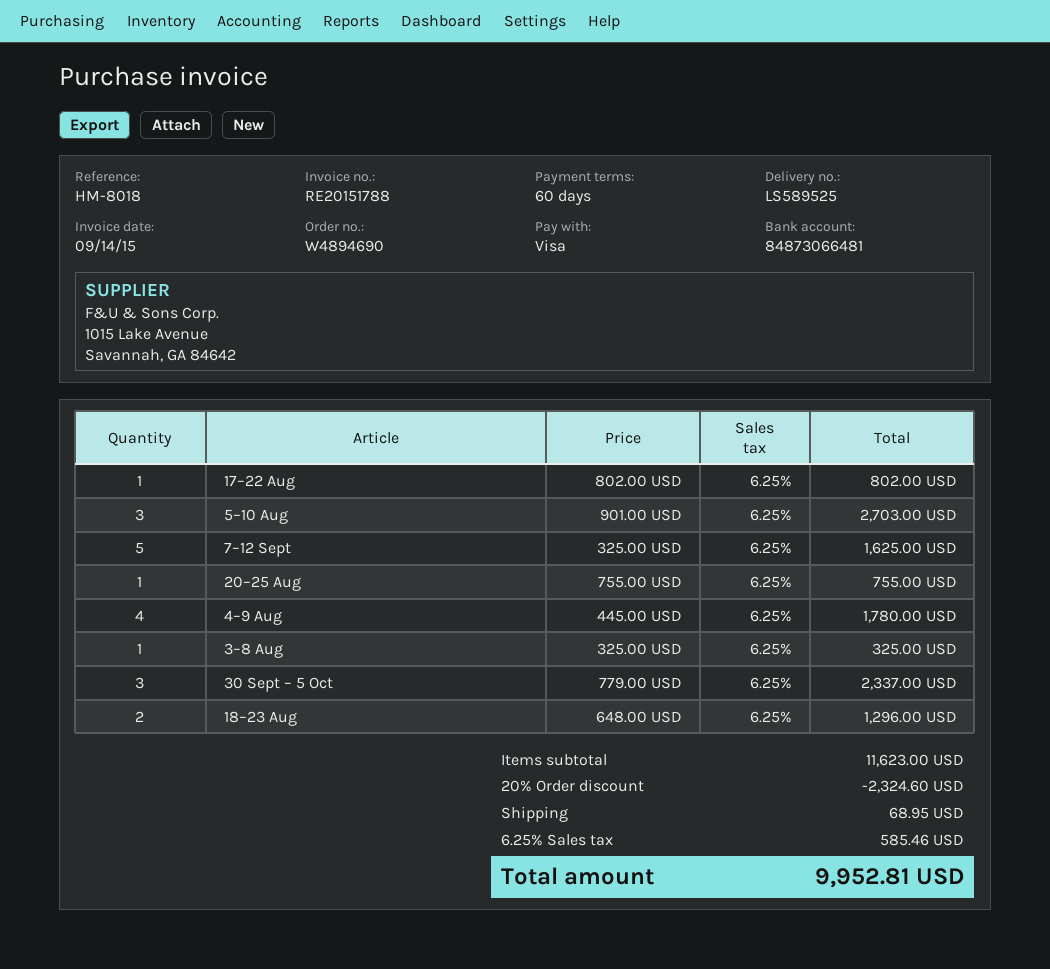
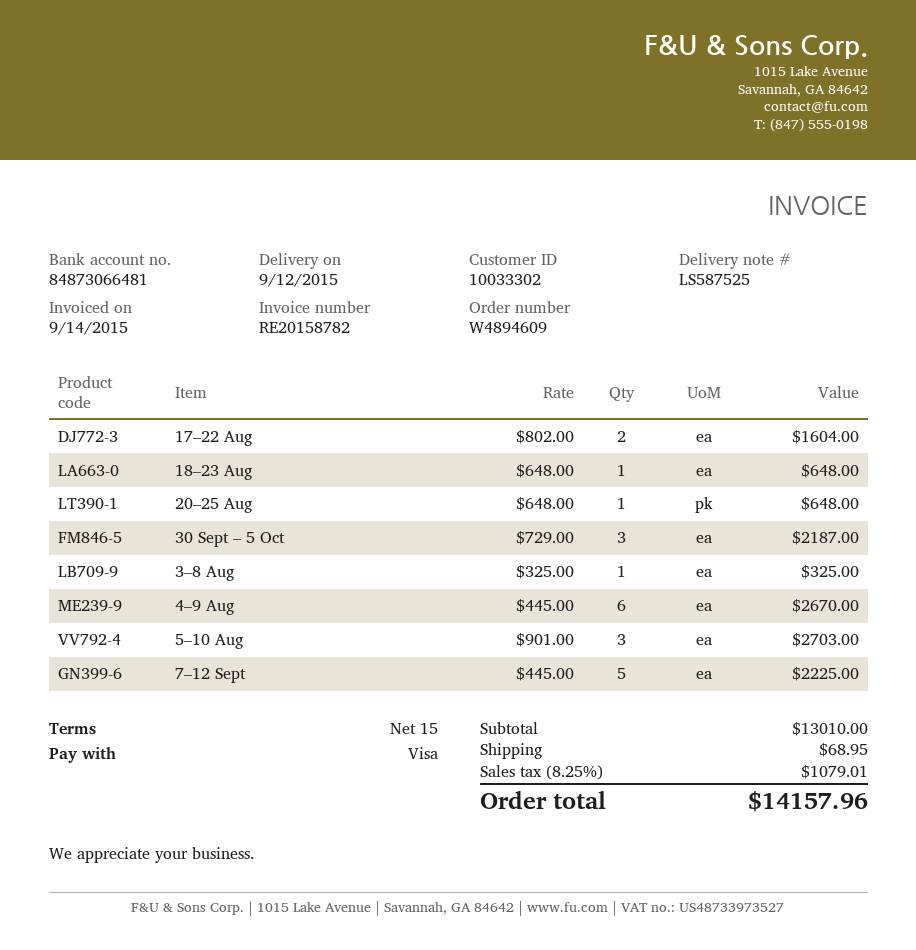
order number: W4894690 -> W4894609
delivery note number: LS589525 -> LS587525
invoice number: RE20151788 -> RE20158782
payment terms: 60 days -> 15 days
17–22 Aug: 1 x 802.00 = 802.00 -> 2 x 802.00 = 1604.00
7–12 Sept: 5 x 325.00 = 1625.00 -> 5 x 445.00 = 2225.00
20–25 Aug: 1 x 755.00 = 755.00 -> 1 x 648.00 = 648.00
4–9 Aug: 4 x 445.00 = 1780.00 -> 6 x 445.00 = 2670.00
30 Sept – 5 Oct: 3 x 779.00 = 2337.00 -> 3 x 729.00 = 2187.00
18–23 Aug: 2 x 648.00 = 1296.00 -> 1 x 648.00 = 648.00
subtotal: 11623.00 -> 13010.00
discount: 20% = 2324.60 -> none
tax: 6.25% = 585.46 -> 8.25% = 1079.01
total: 9952.81 -> 14157.96

